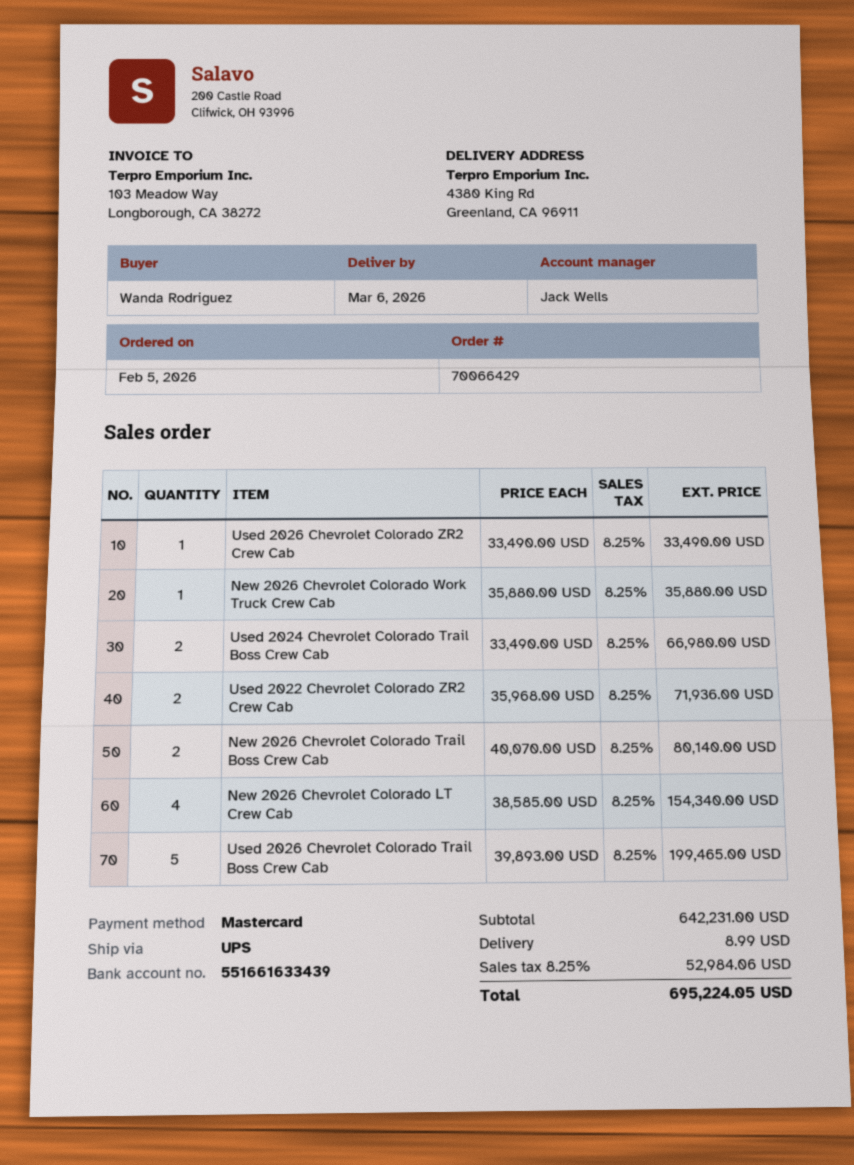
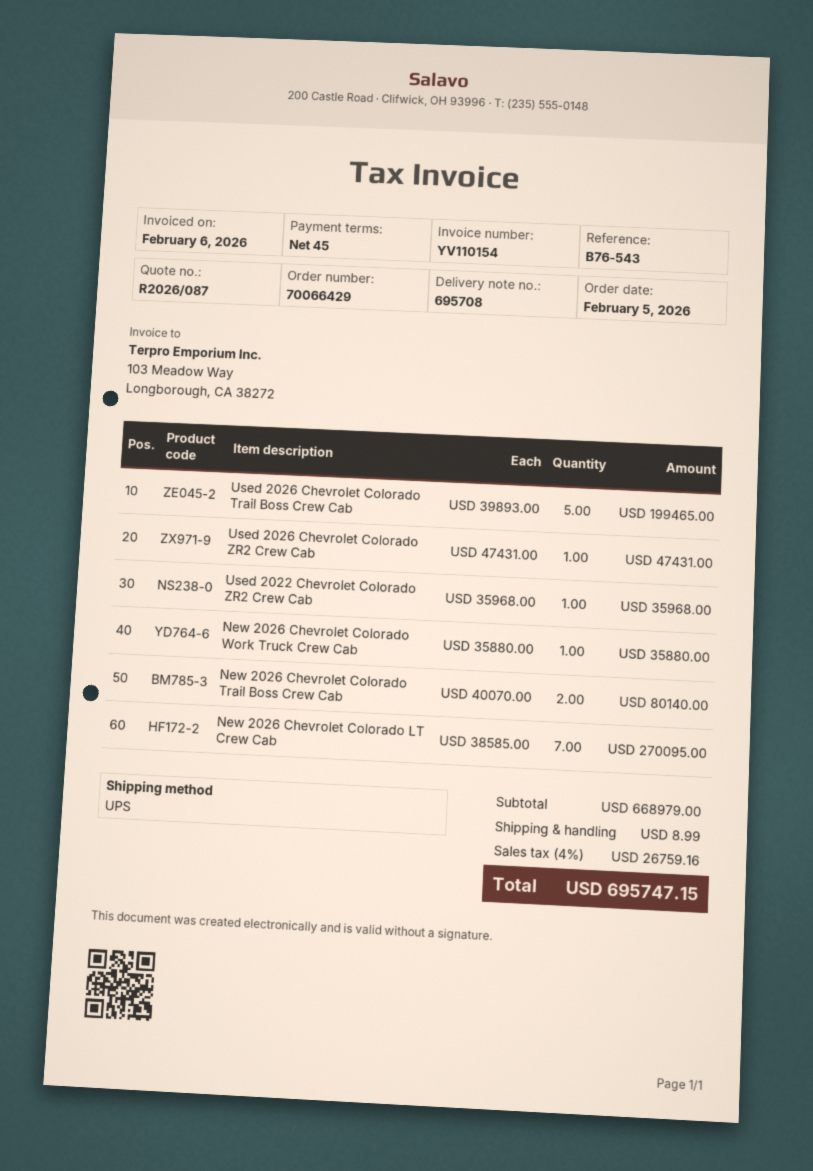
Used 2026 Chevrolet Colorado ZR2 Crew Cab: 1 x 33490.00 = 33490.00 -> 1 x 47431.00 = 47431.00
Used 2024 Chevrolet Colorado Trail Boss Crew Cab: 2 x 33490.00 = 66980.00 -> none
Used 2022 Chevrolet Colorado ZR2 Crew Cab: 2 x 35968.00 = 71936.00 -> 1 x 35968.00 = 35968.00
New 2026 Chevrolet Colorado LT Crew Cab: 4 x 38585.00 = 154340.00 -> 7 x 38585.00 = 270095.00
subtotal: 642231.00 -> 668979.00
tax: 8.25% = 52984.06 -> 4% = 26759.16
total: 695224.05 -> 695747.15

